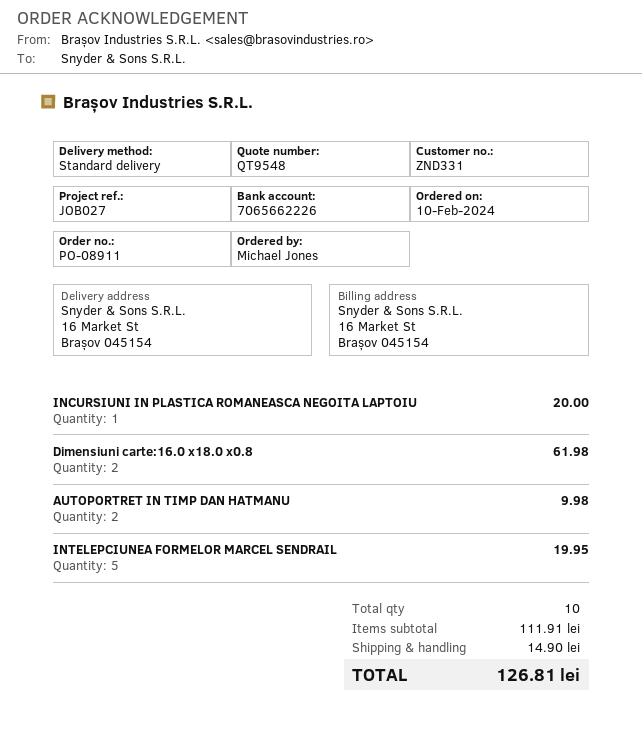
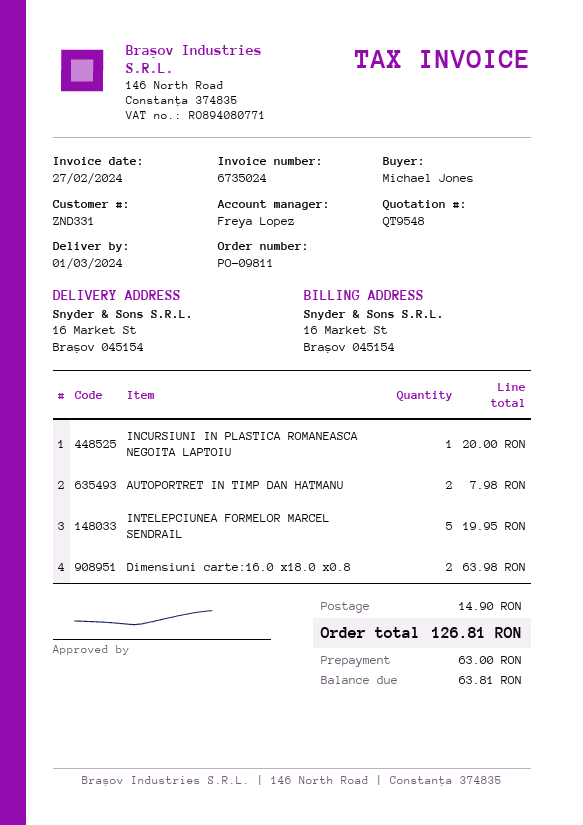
order number: PO-08911 -> PO-09811
Dimensiuni carte:16.0 x18.0 x0.8: 2 for 61.98 -> 2 for 63.98
AUTOPORTRET IN TIMP DAN HATMANU: 2 for 9.98 -> 2 for 7.98

